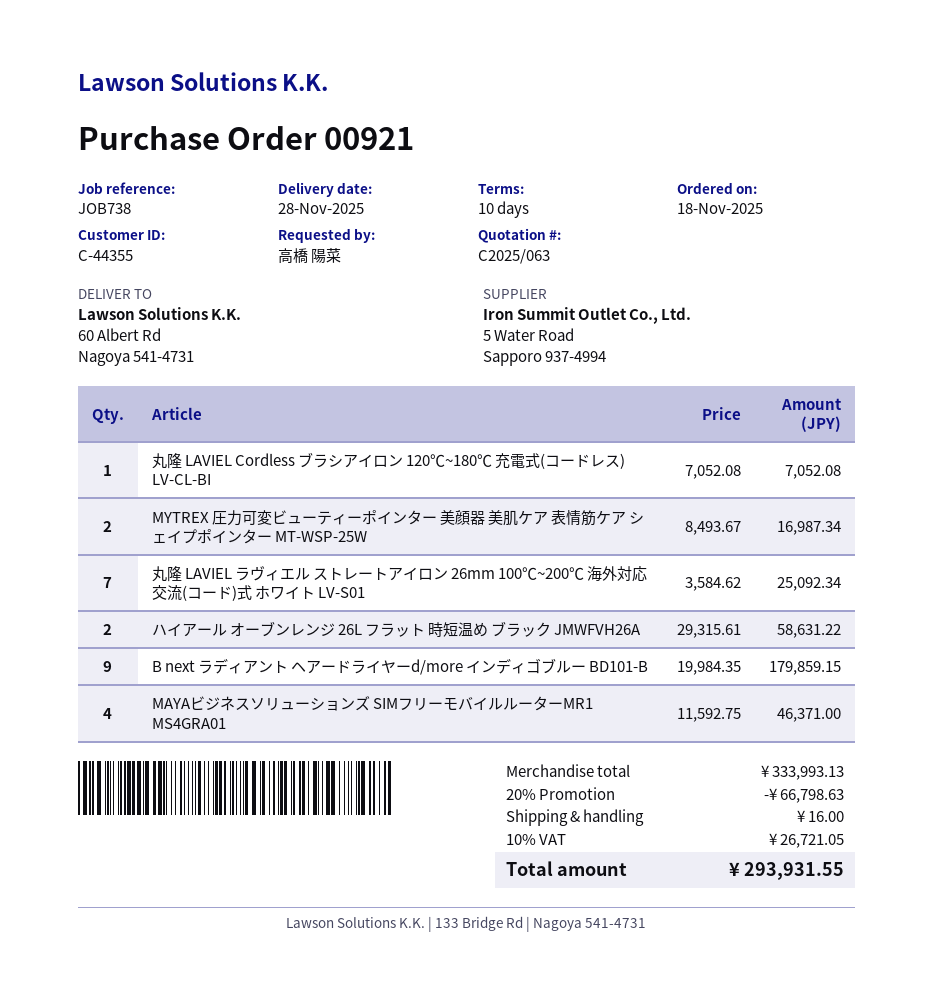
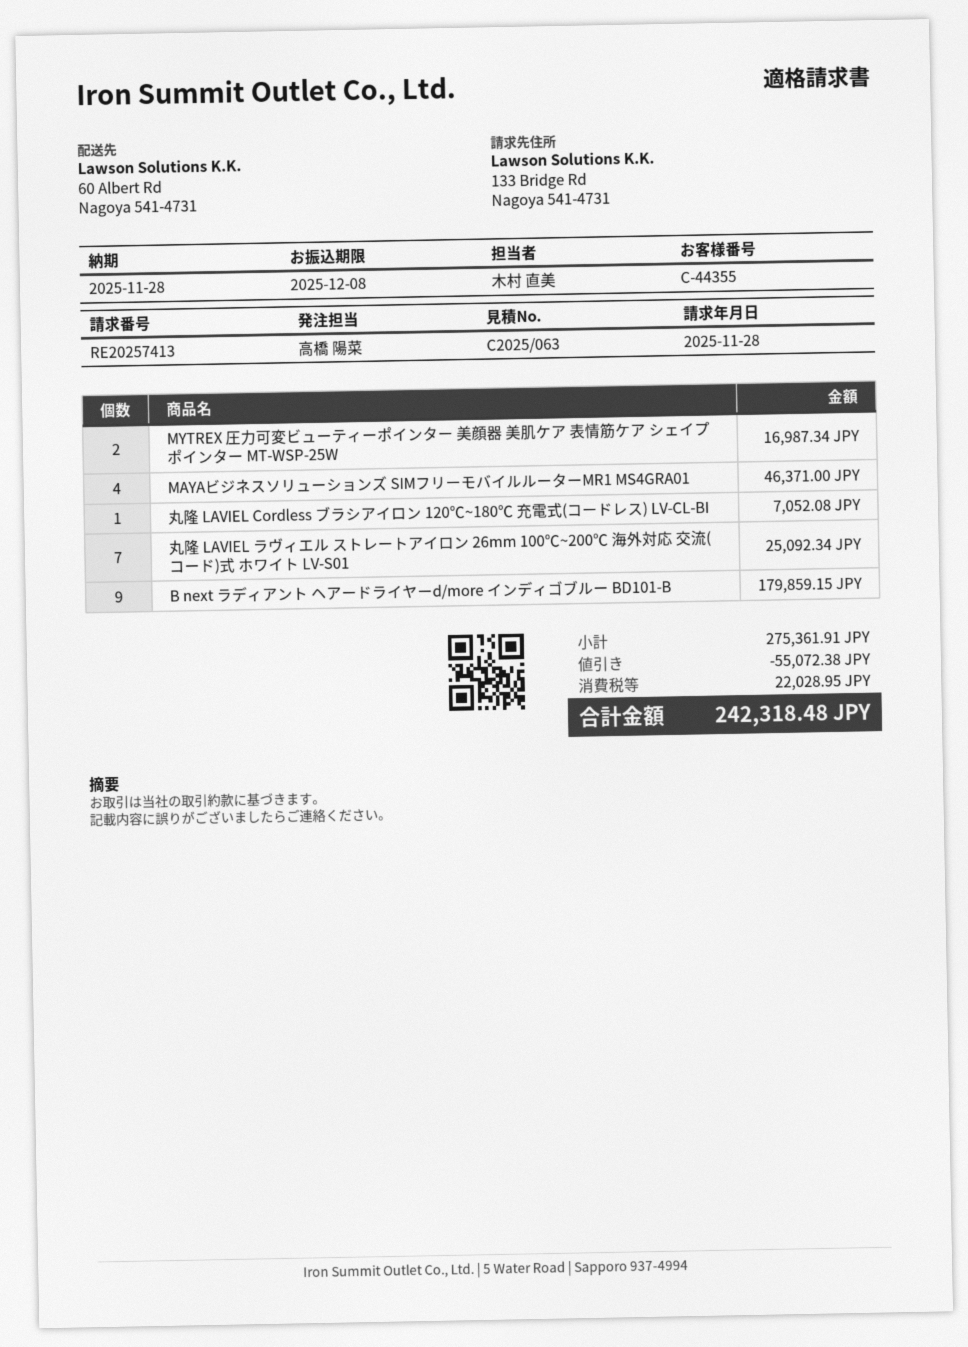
ハイアール オーブンレンジ 26L フラット 時短温め ブラック JMWFVH26A: 2 for 58631.22 -> none
subtotal: 333993.13 -> 275361.91
discount: 66798.63 -> 55072.38
shipping: 16.00 -> none
tax: 26721.05 -> 22028.95
total: 293931.55 -> 242318.48

